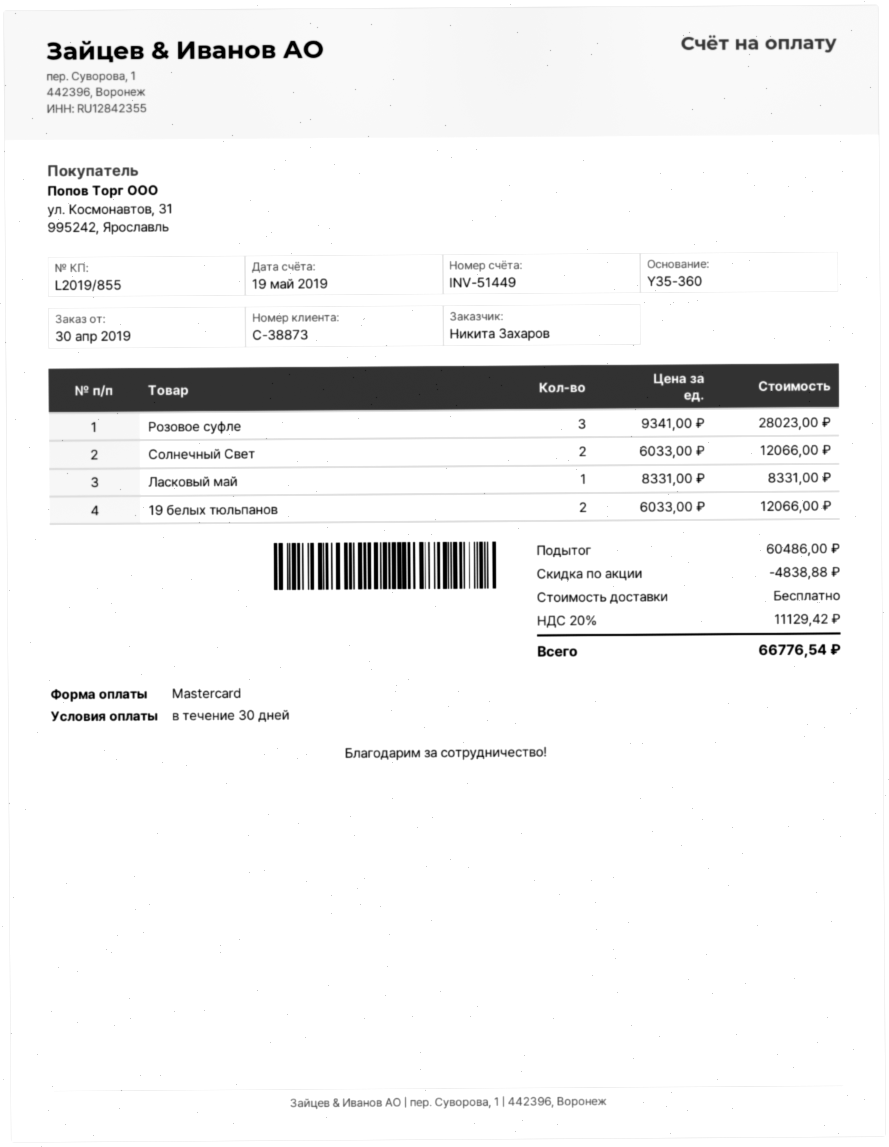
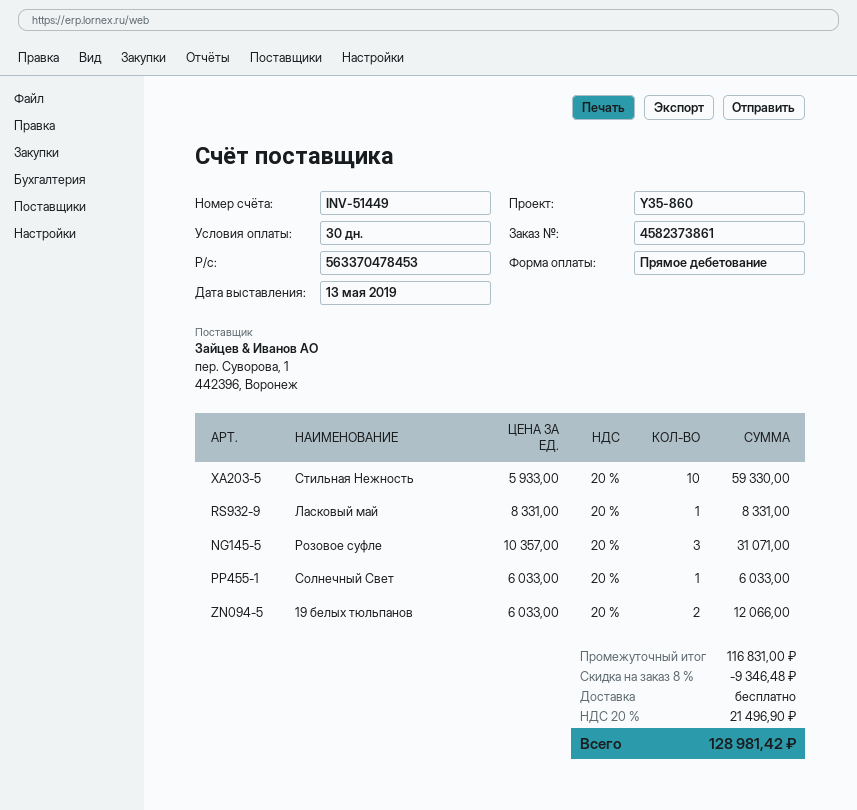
invoice date: 2019-05-19 -> 2019-05-13
reference: Y35-360 -> Y35-860
payment method: Mastercard -> direct debit
Розовое суфле: 3 x 9341.00 = 28023.00 -> 3 x 10357.00 = 31071.00
Солнечный Свет: 2 x 6033.00 = 12066.00 -> 1 x 6033.00 = 6033.00
Стильная Нежность: none -> 10 x 5933.00 = 59330.00
subtotal: 60486.00 -> 116831.00
discount: 4838.88 -> 9346.48
tax: 20% = 11129.42 -> 20% = 21496.90
total: 66776.54 -> 128981.42

